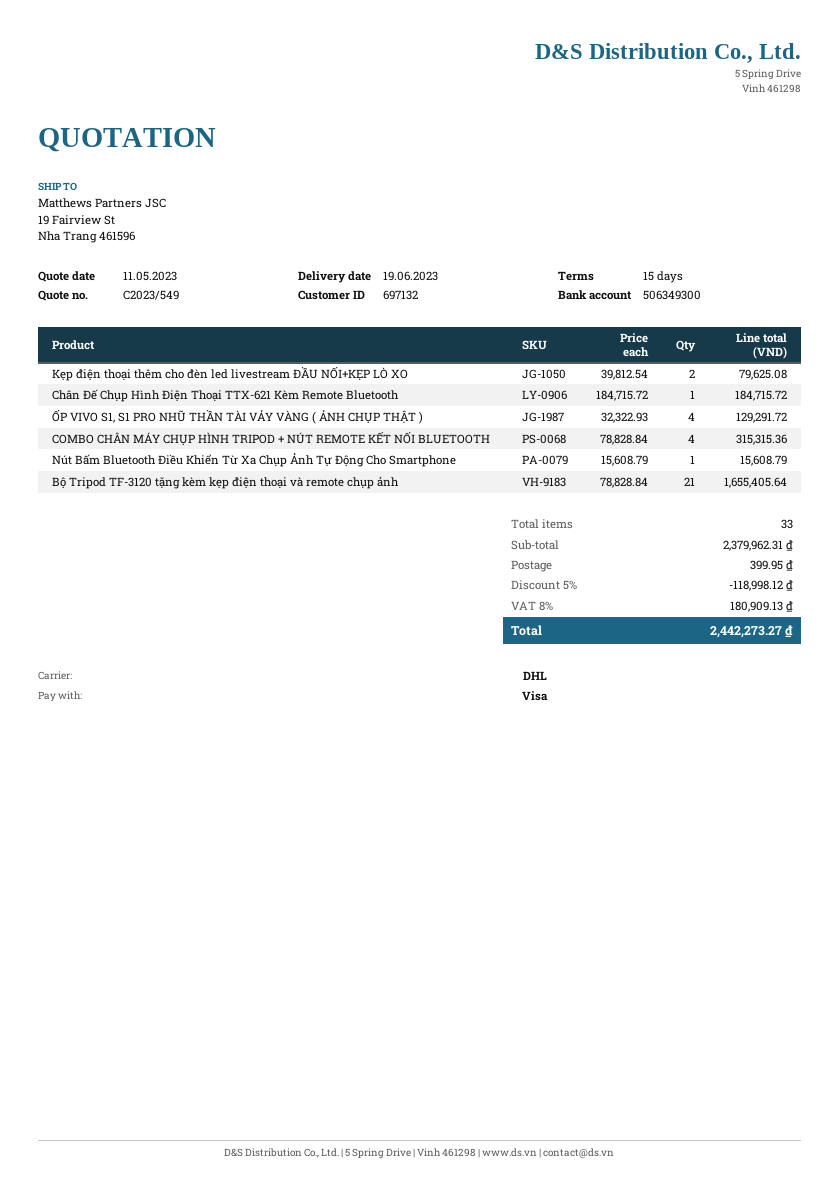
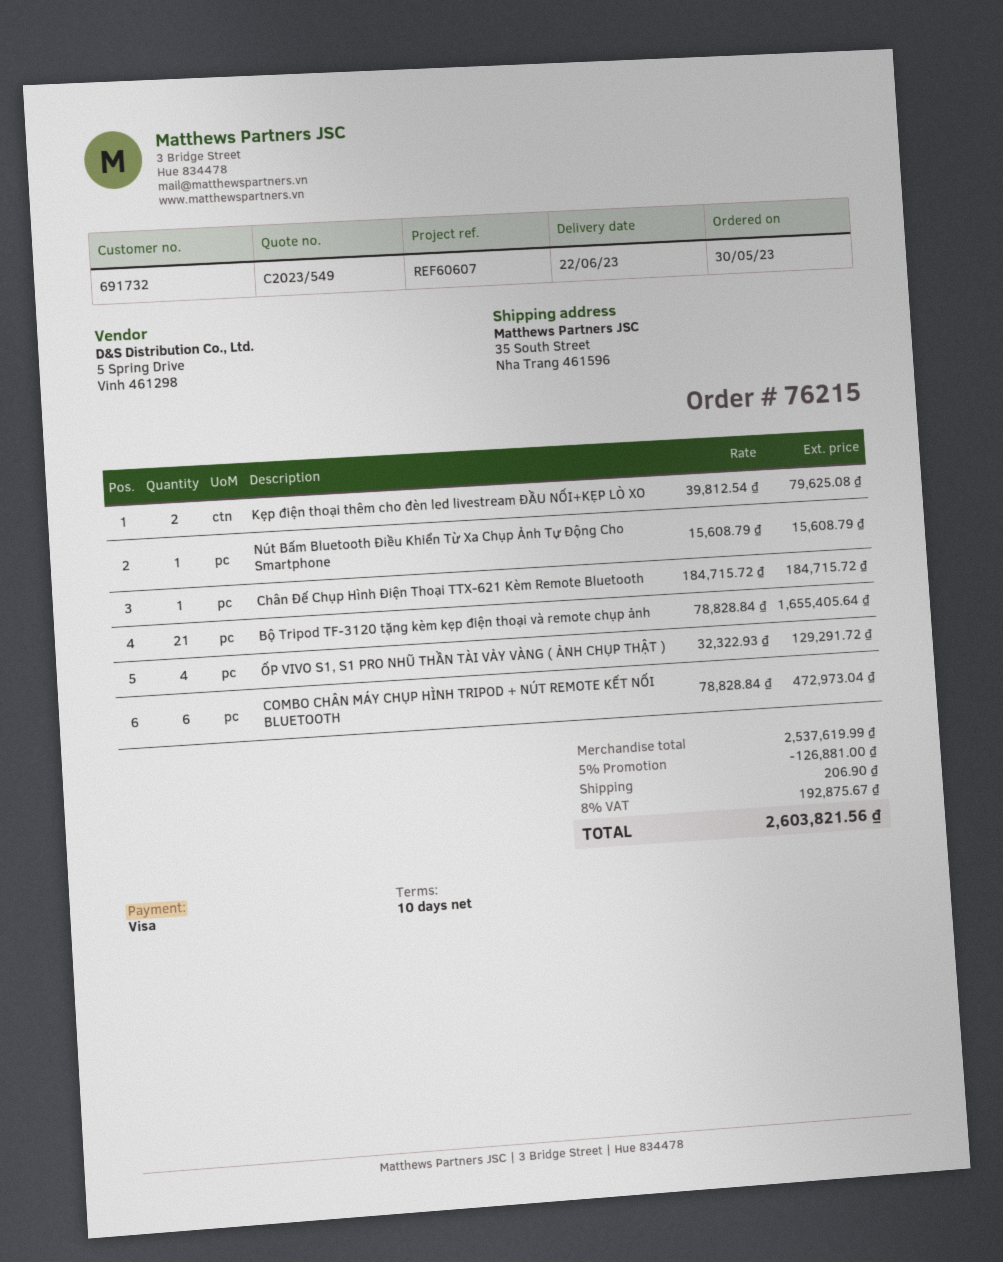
delivery date: 2023-06-19 -> 2023-06-22
payment terms: 15 days -> 10 days
customer number: 697132 -> 691732
ship to: 19 Fairview St, Nha Trang 461596 -> 35 South Street, Nha Trang 461596
COMBO CHÂN MÁY CHỤP HÌNH TRIPOD + NÚT REMOTE KẾT NỐI BLUETOOTH: 4 x 78828.84 = 315315.36 -> 6 x 78828.84 = 472973.04
subtotal: 2379962.31 -> 2537619.99
discount: 5% = 118998.12 -> 5% = 126881.00
shipping: 399.95 -> 206.90
tax: 8% = 180909.13 -> 8% = 192875.67
total: 2442273.27 -> 2603821.56

